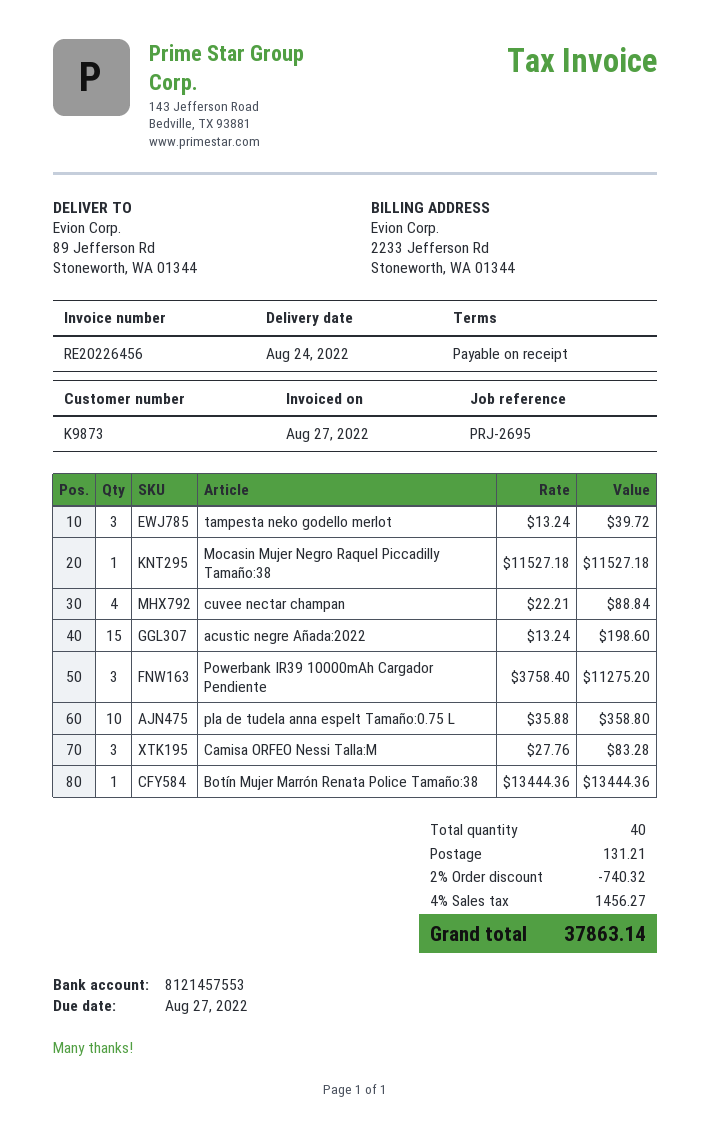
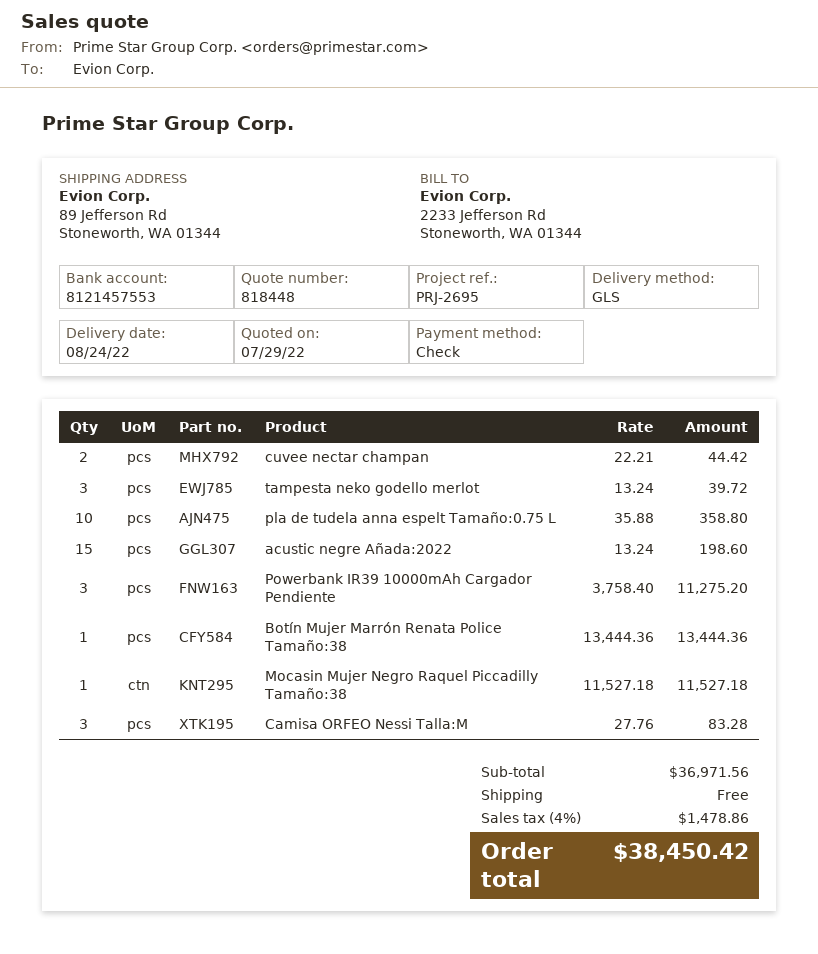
cuvee nectar champan: 4 x 22.21 = 88.84 -> 2 x 22.21 = 44.42
discount: 2% = 740.32 -> none
shipping: 131.21 -> 0.00
tax: 4% = 1456.27 -> 4% = 1478.86
total: 37863.14 -> 38450.42

